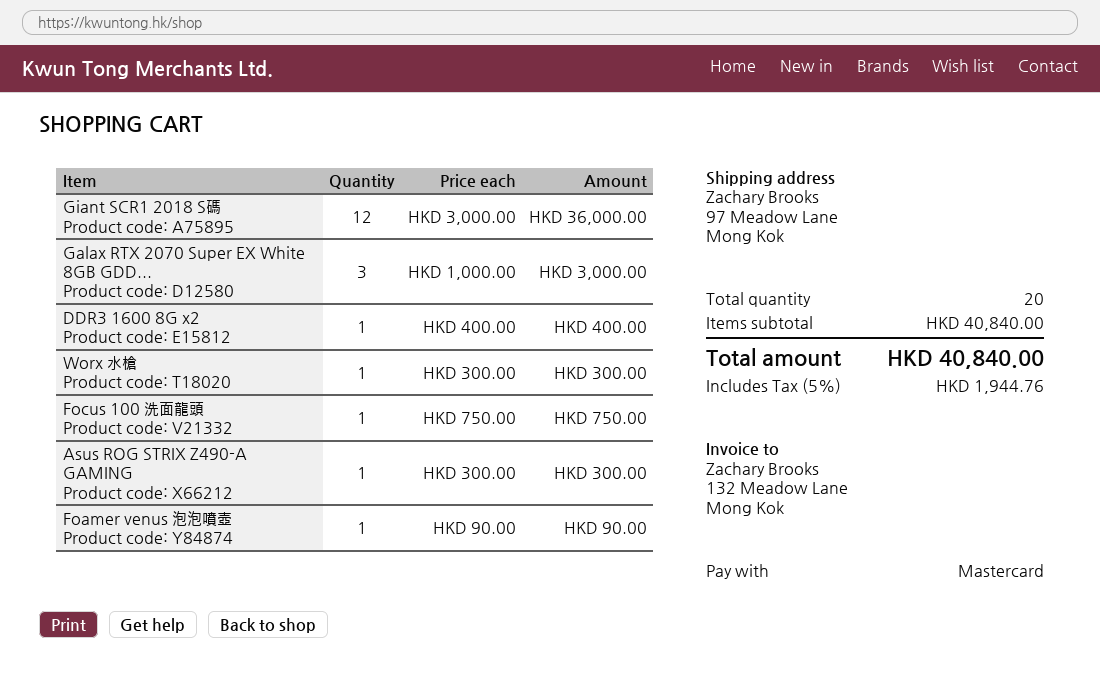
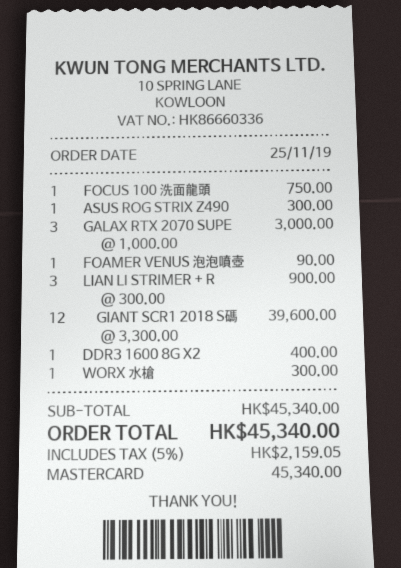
Giant SCR1 2018 S碼: 12 x 3000.00 = 36000.00 -> 12 x 3300.00 = 39600.00
LIAN LI STRIMER + R: none -> 3 x 300.00 = 900.00
subtotal: 40840.00 -> 45340.00
tax: 5% = 1944.76 -> 5% = 2159.05
total: 40840.00 -> 45340.00

